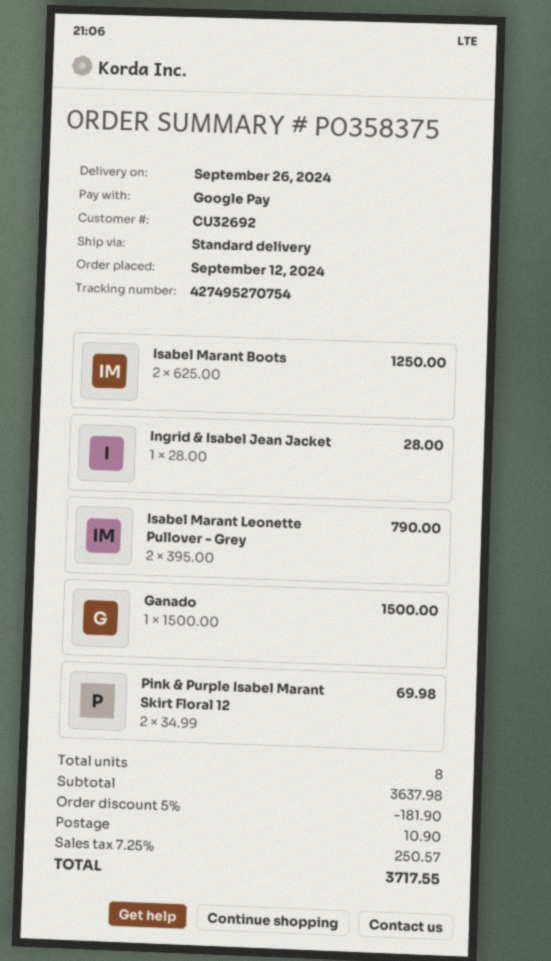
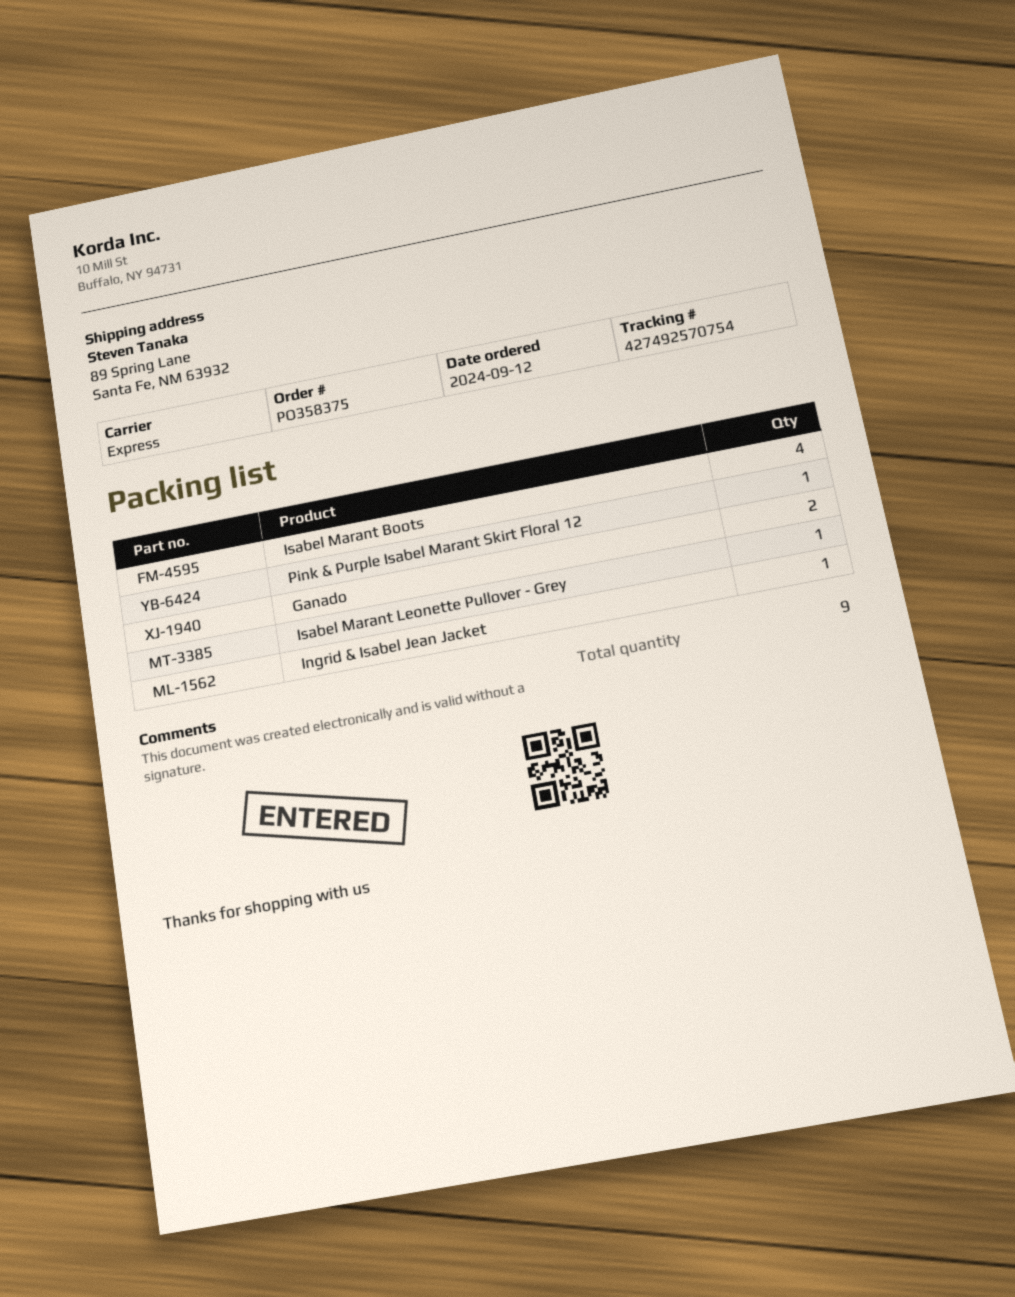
shipping method: standard -> express
tracking number: 427495270754 -> 427492570754
Isabel Marant Boots: 2 -> 4
Isabel Marant Leonette Pullover - Grey: 2 -> 1
Ganado: 1 -> 2
Pink & Purple Isabel Marant Skirt Floral 12: 2 -> 1
total quantity: 8 -> 9

